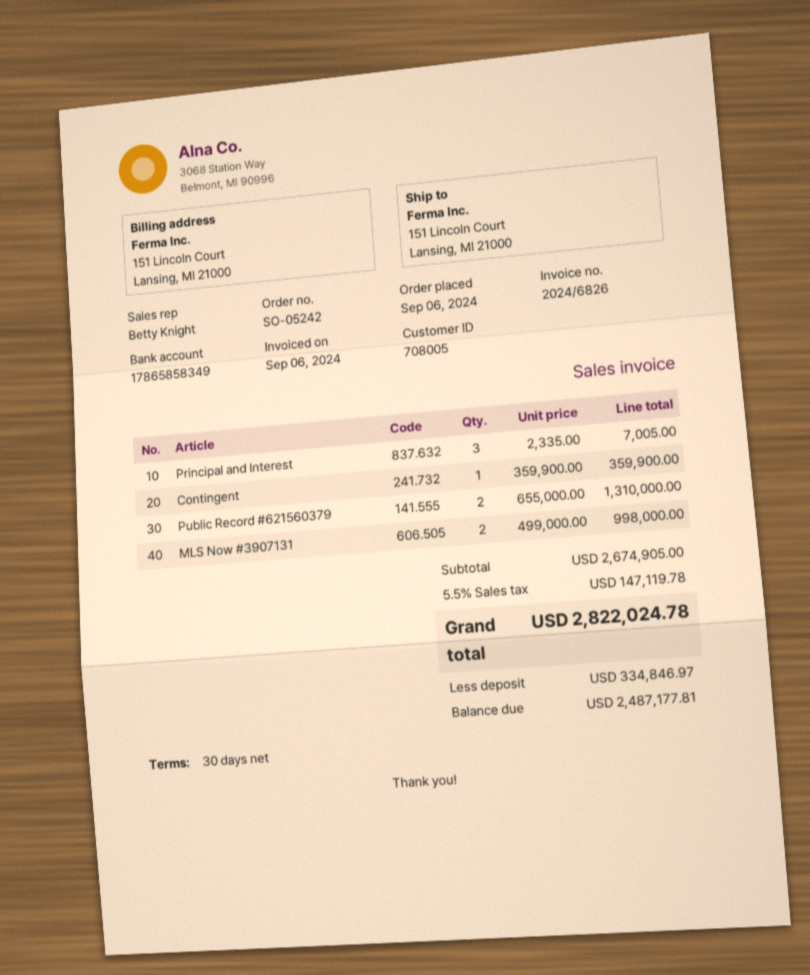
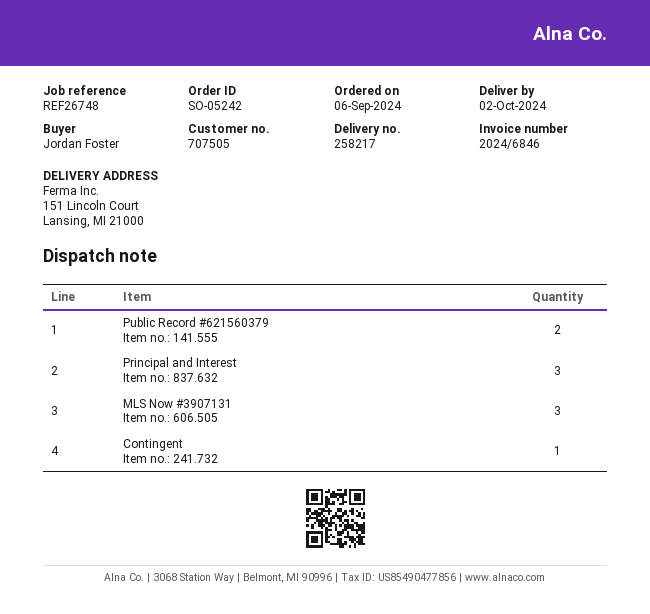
invoice number: 2024/6826 -> 2024/6846
customer number: 708005 -> 707505
MLS Now #3907131: 2 -> 3

